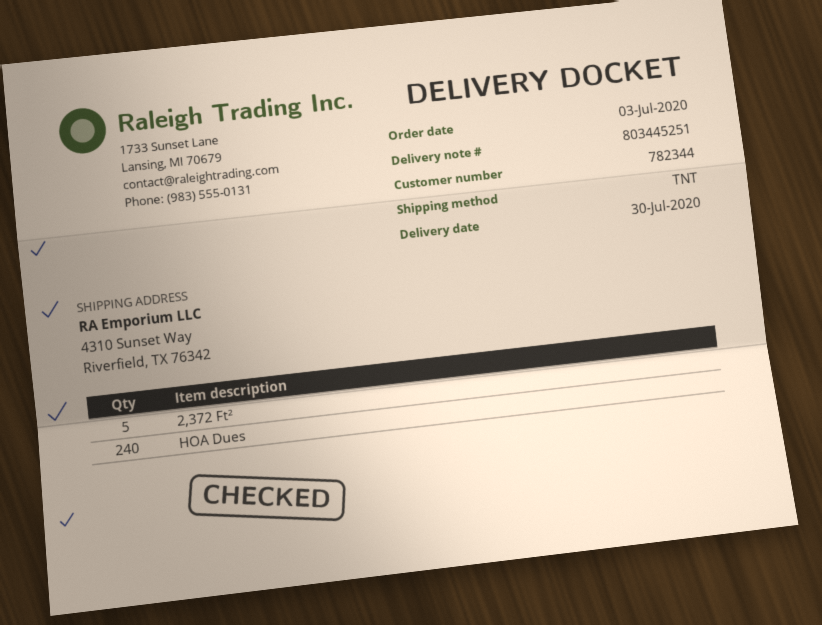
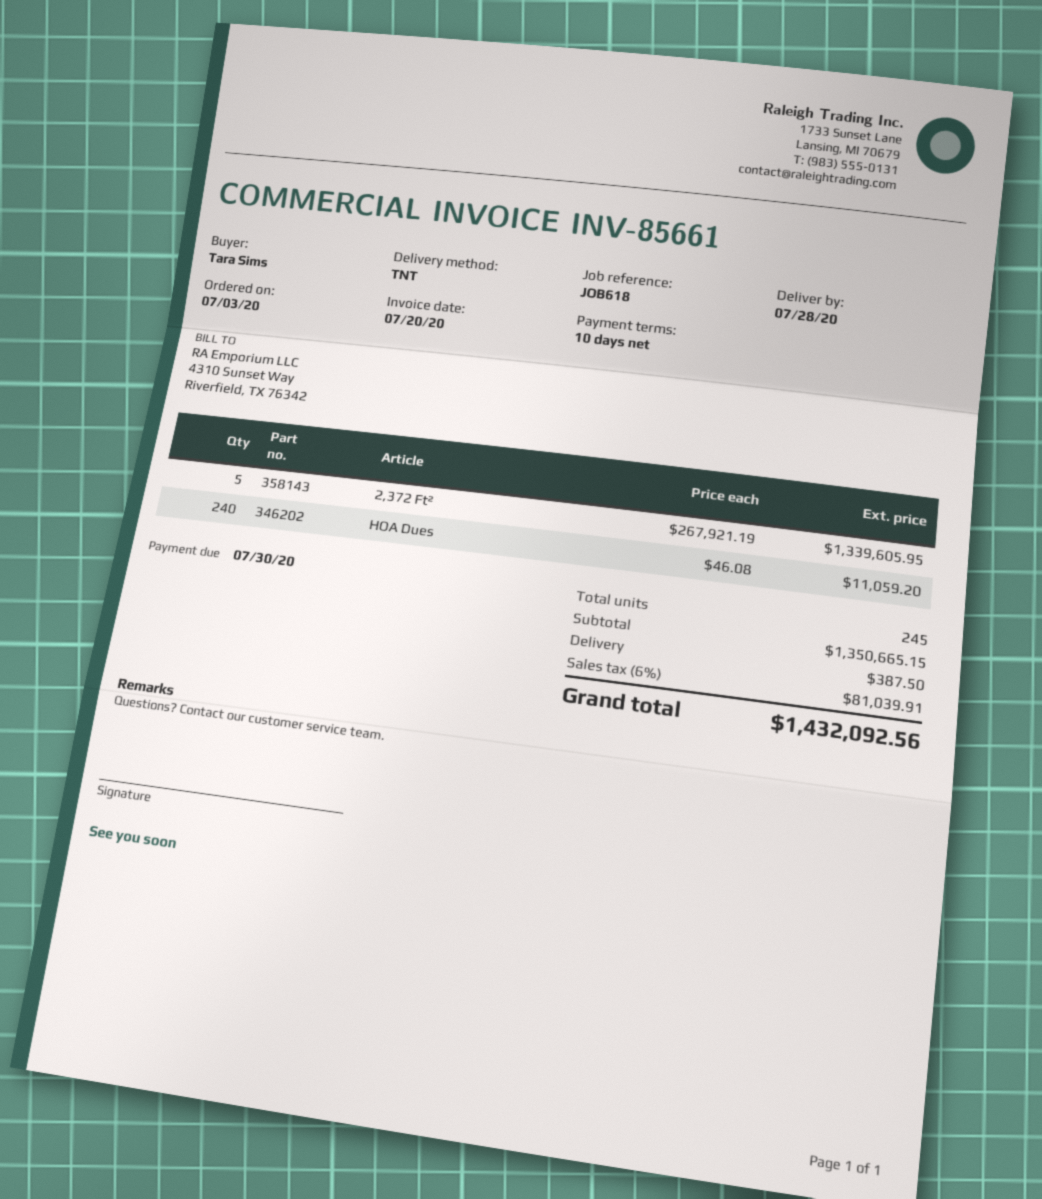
delivery date: 2020-07-30 -> 2020-07-28

